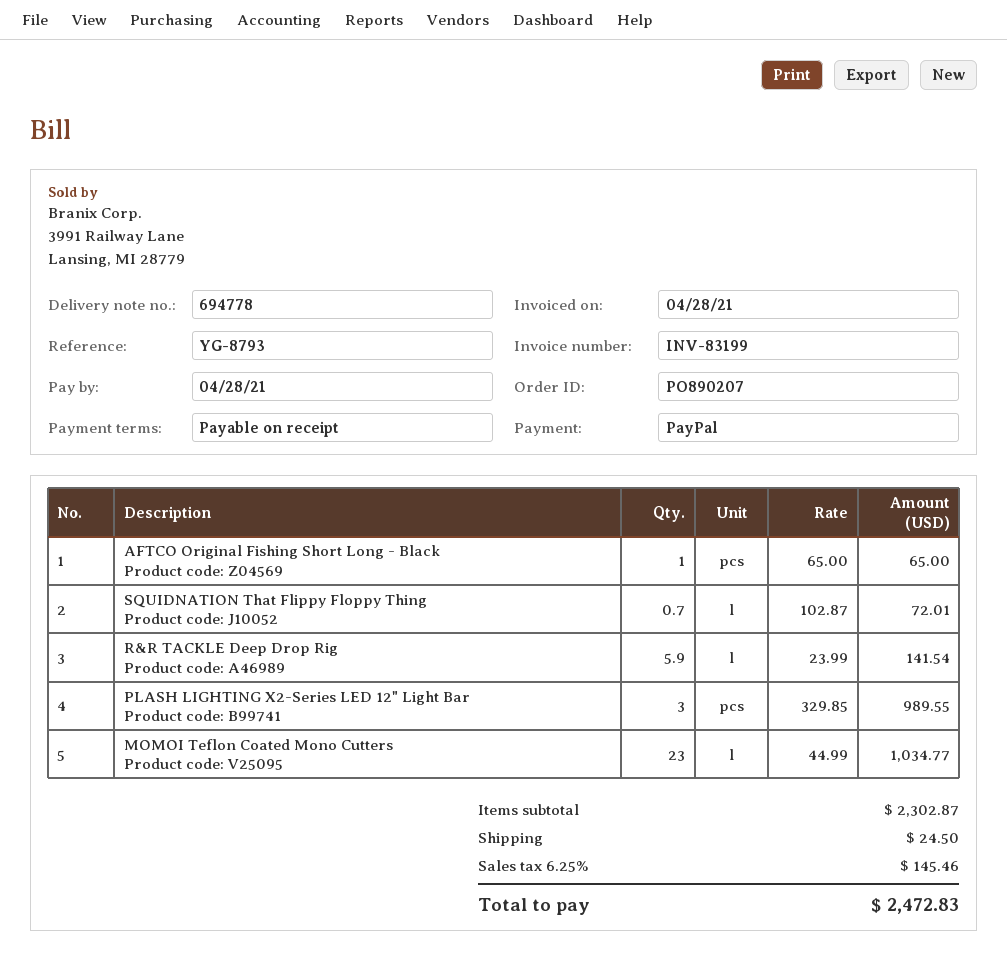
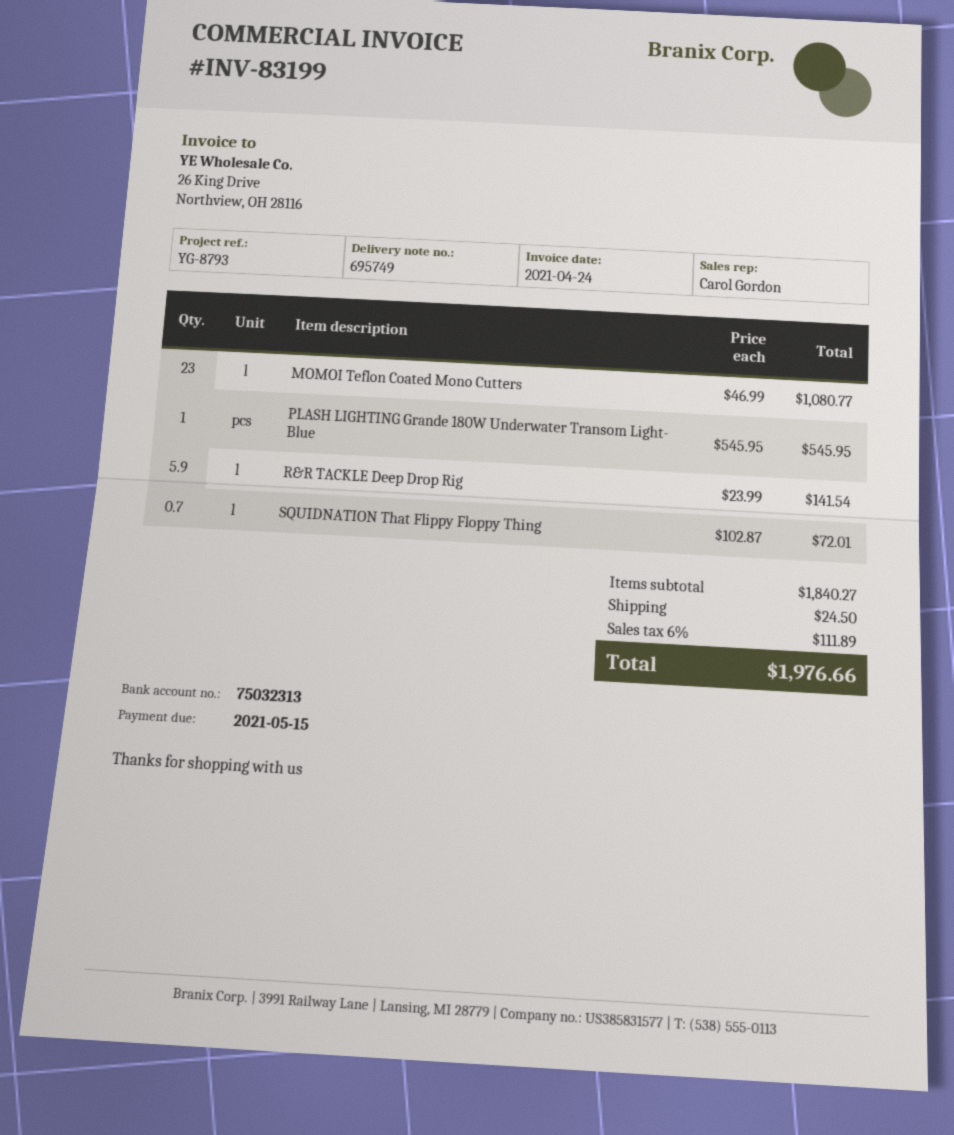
delivery note number: 694778 -> 695749
invoice date: 2021-04-28 -> 2021-04-24
due date: 2021-04-28 -> 2021-05-15
AFTCO Original Fishing Short Long - Black: 1 x 65.00 = 65.00 -> none
PLASH LIGHTING X2-Series LED 12" Light Bar: 3 x 329.85 = 989.55 -> none
MOMOI Teflon Coated Mono Cutters: 23 x 44.99 = 1034.77 -> 23 x 46.99 = 1080.77
PLASH LIGHTING Grande 180W Underwater Transom Light- Blue: none -> 1 x 545.95 = 545.95
subtotal: 2302.87 -> 1840.27
tax: 6.25% = 145.46 -> 6% = 111.89
total: 2472.83 -> 1976.66

